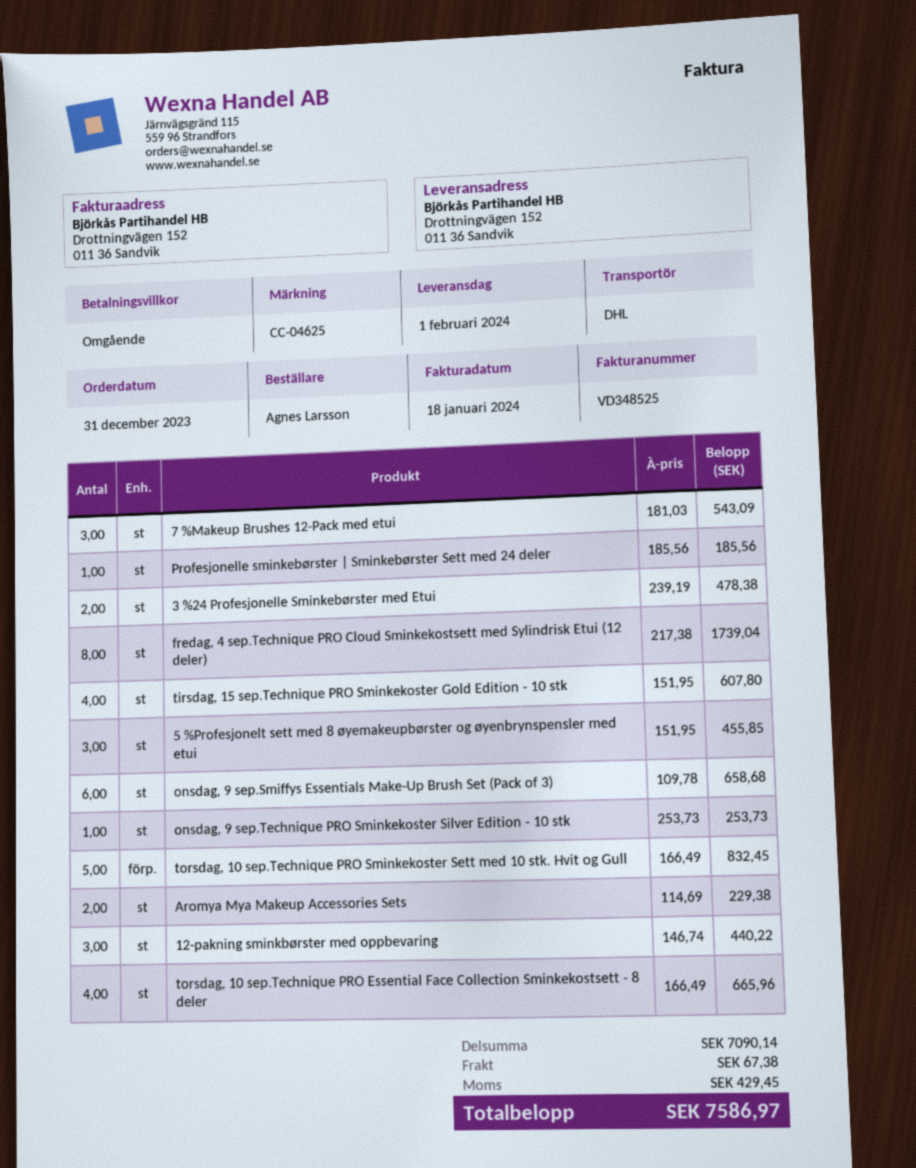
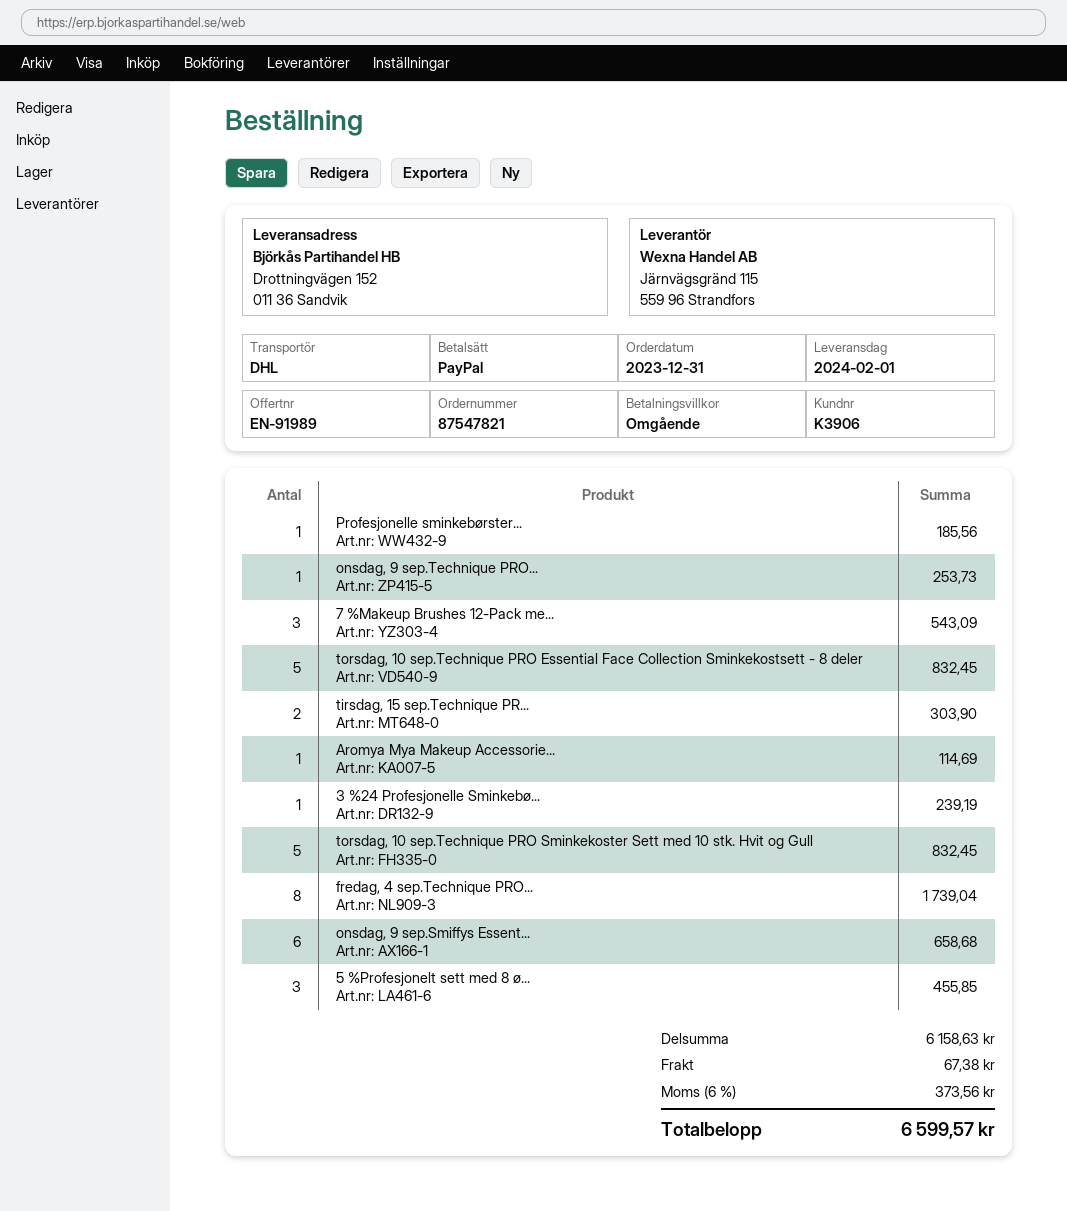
3 %24 Profesjonelle Sminkebørster med Etui: 2 for 478.38 -> 1 for 239.19
tirsdag, 15 sep.Technique PRO Sminkekoster Gold Edition - 10 stk: 4 for 607.80 -> 2 for 303.90
Aromya Mya Makeup Accessories Sets: 2 for 229.38 -> 1 for 114.69
12-pakning sminkbørster med oppbevaring: 3 for 440.22 -> none
torsdag, 10 sep.Technique PRO Essential Face Collection Sminkekostsett - 8 deler: 4 for 665.96 -> 5 for 832.45
subtotal: 7090.14 -> 6158.63
tax: 429.45 -> 373.56
total: 7586.97 -> 6599.57

